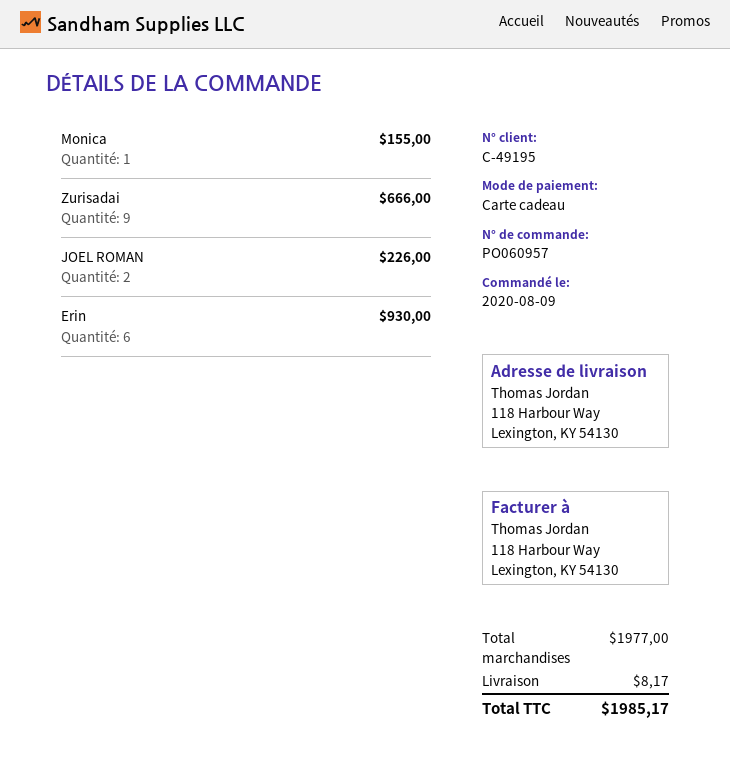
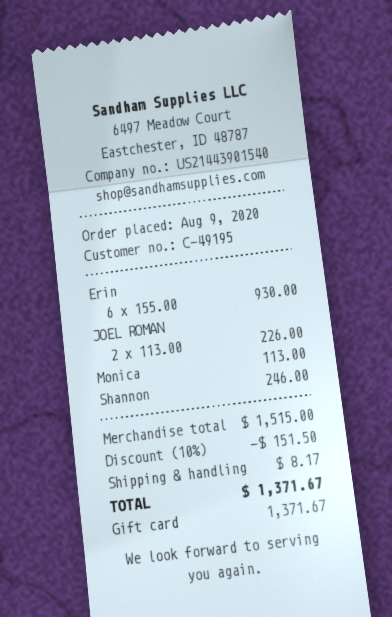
Monica: 1 for 155.00 -> 1 for 113.00
Zurisadai: 9 for 666.00 -> none
Shannon: none -> 1 for 246.00
subtotal: 1977.00 -> 1515.00
discount: none -> 10% = 151.50
total: 1985.17 -> 1371.67

